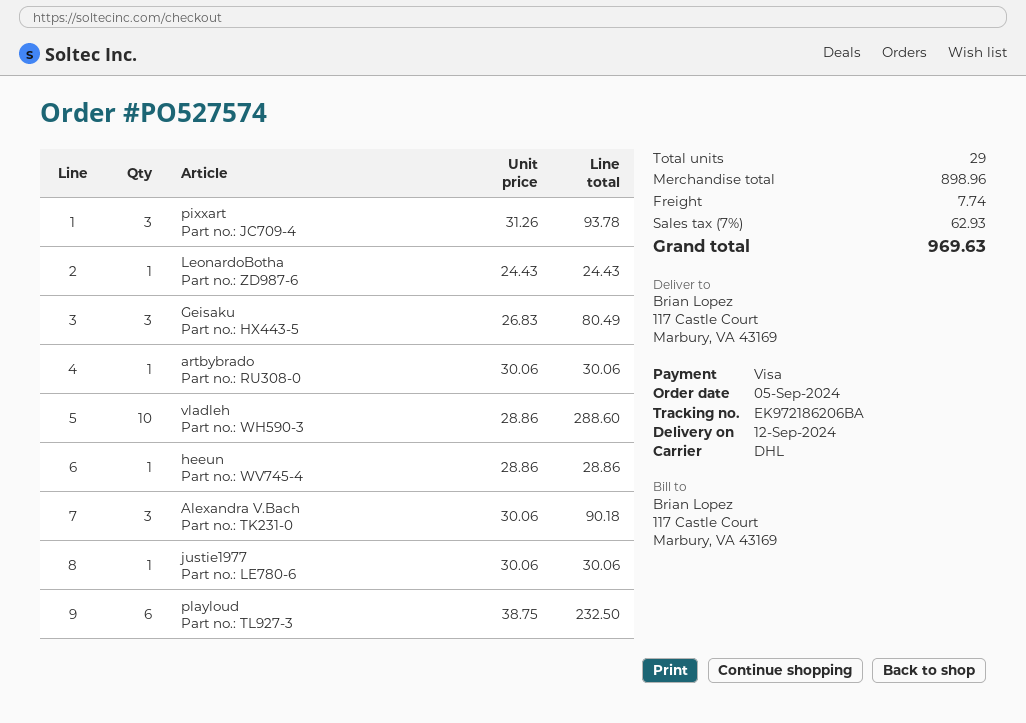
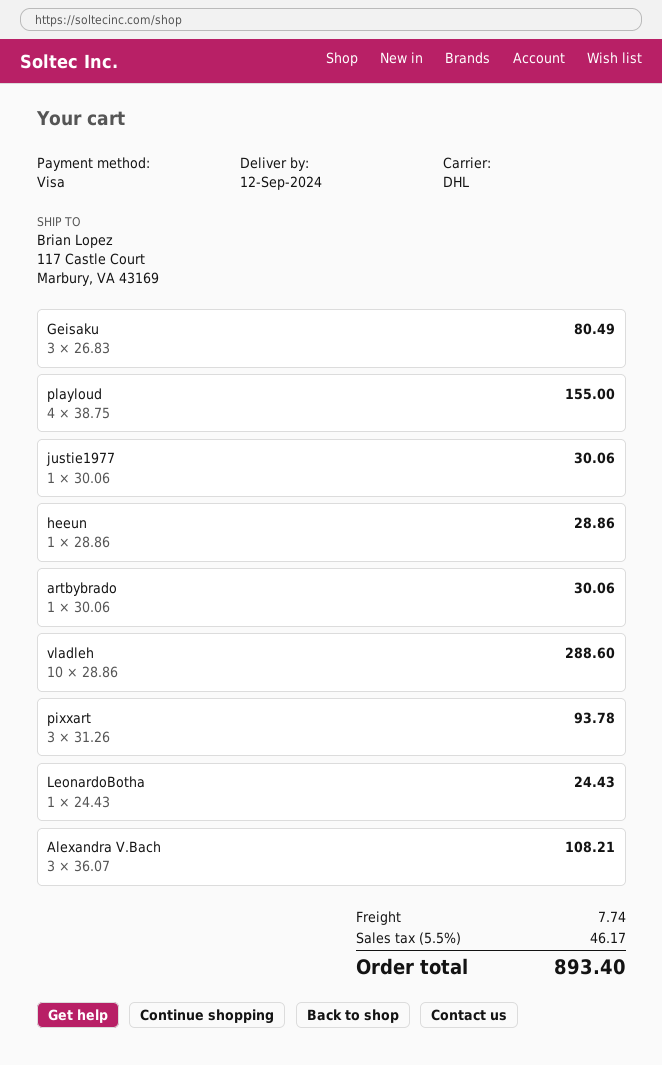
Alexandra V.Bach: 3 x 30.06 = 90.18 -> 3 x 36.07 = 108.21
playloud: 6 x 38.75 = 232.50 -> 4 x 38.75 = 155.00
tax: 7% = 62.93 -> 5.5% = 46.17
total: 969.63 -> 893.40

